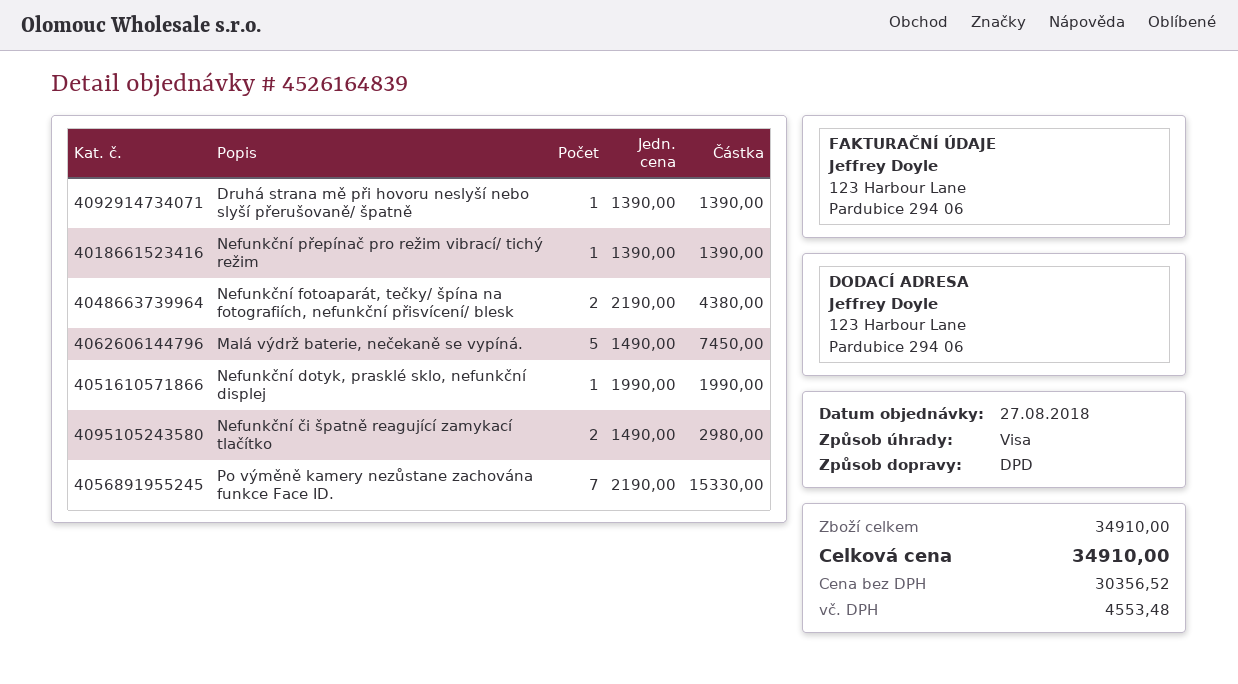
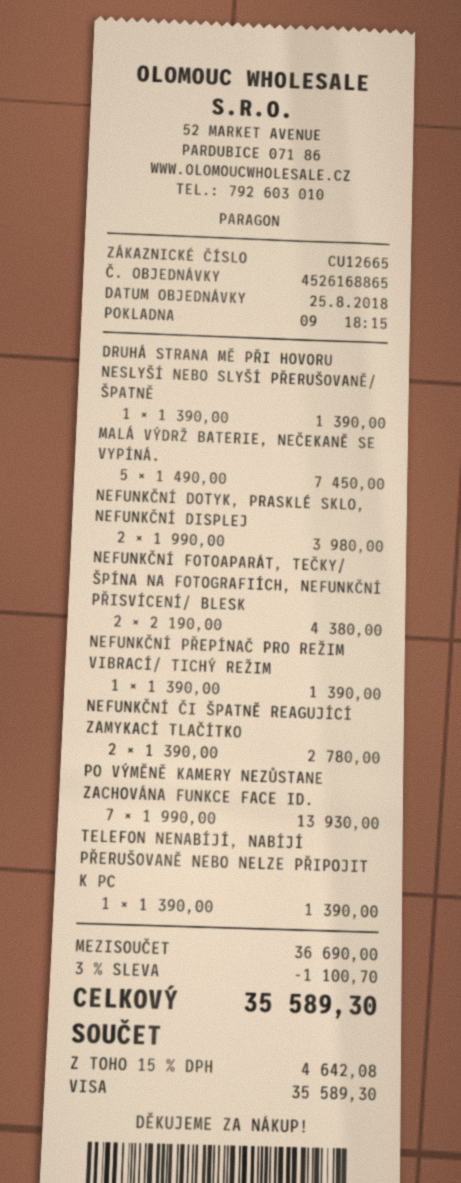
order number: 4526164839 -> 4526168865
order date: 2018-08-27 -> 2018-08-25
Nefunkční dotyk, prasklé sklo, nefunkční displej: 1 x 1990.00 = 1990.00 -> 2 x 1990.00 = 3980.00
Nefunkční či špatně reagující zamykací tlačítko: 2 x 1490.00 = 2980.00 -> 2 x 1390.00 = 2780.00
Po výměně kamery nezůstane zachována funkce Face ID.: 7 x 2190.00 = 15330.00 -> 7 x 1990.00 = 13930.00
TELEFON NENABÍJÍ, NABÍJÍ PŘERUŠOVANĚ NEBO NELZE PŘIPOJIT K PC: none -> 1 x 1390.00 = 1390.00
subtotal: 34910.00 -> 36690.00
discount: none -> 3% = 1100.70
tax: 4553.48 -> 4642.08
total: 34910.00 -> 35589.30

